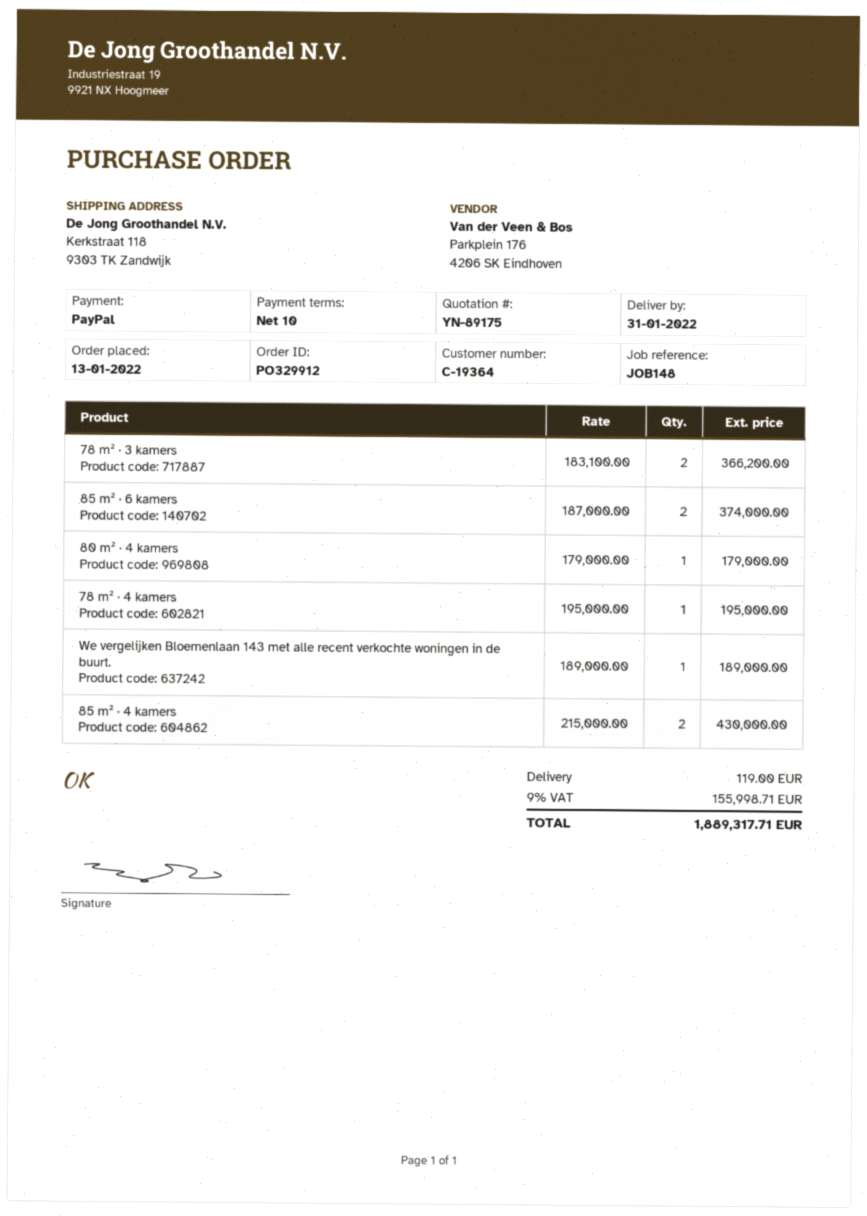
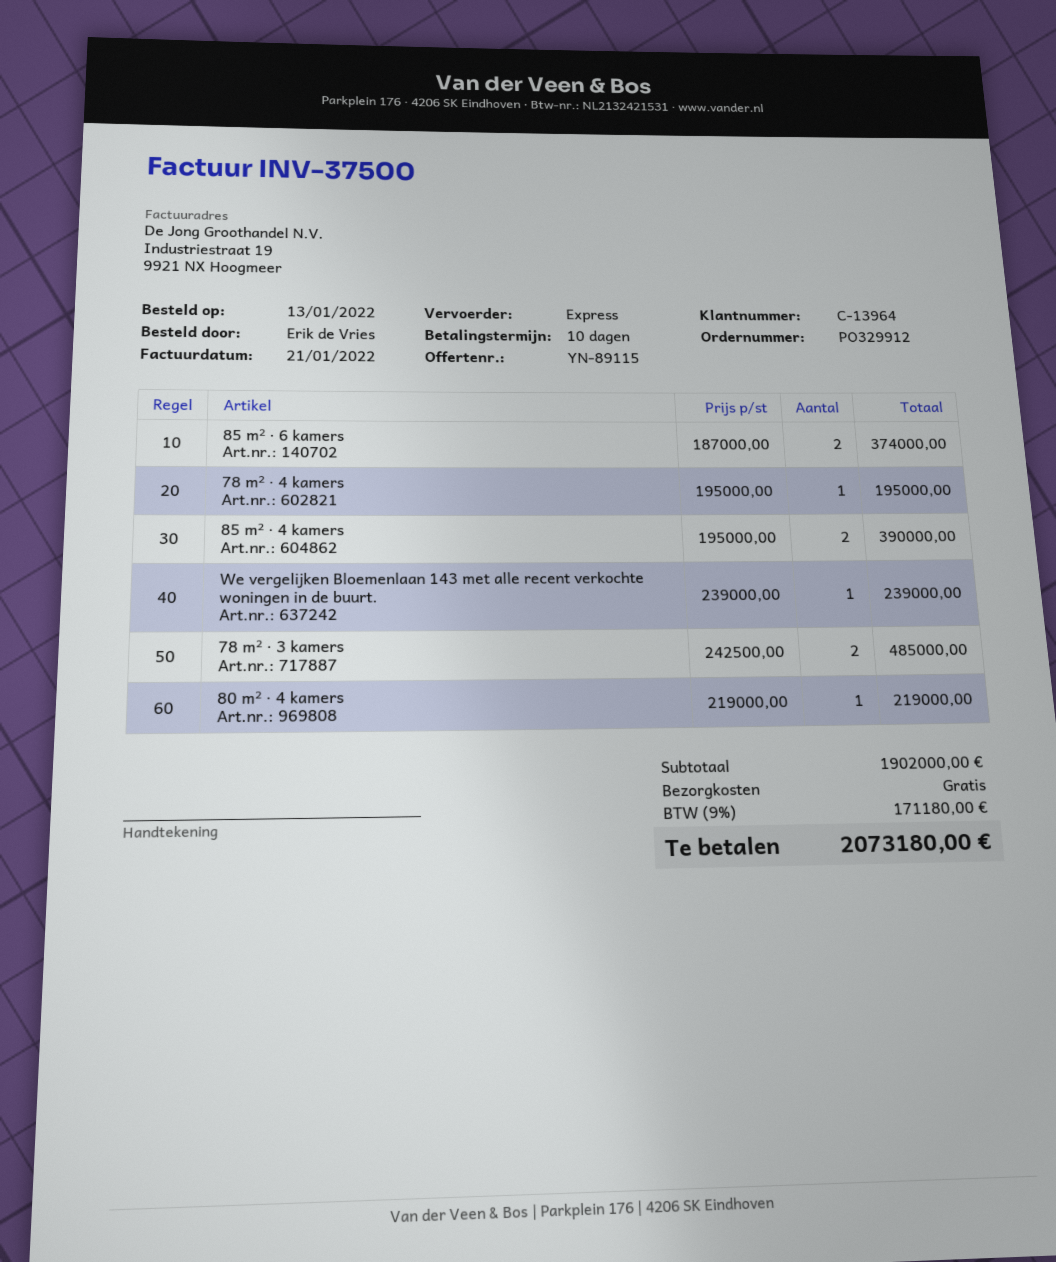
quote number: YN-89175 -> YN-89115
customer number: C-19364 -> C-13964
78 m² · 3 kamers: 2 x 183100.00 = 366200.00 -> 2 x 242500.00 = 485000.00
80 m² · 4 kamers: 1 x 179000.00 = 179000.00 -> 1 x 219000.00 = 219000.00
We vergelijken Bloemenlaan 143 met alle recent verkochte woningen in de buurt.: 1 x 189000.00 = 189000.00 -> 1 x 239000.00 = 239000.00
85 m² · 4 kamers: 2 x 215000.00 = 430000.00 -> 2 x 195000.00 = 390000.00
shipping: 119.00 -> 0.00
tax: 9% = 155998.71 -> 9% = 171180.00
total: 1889317.71 -> 2073180.00

